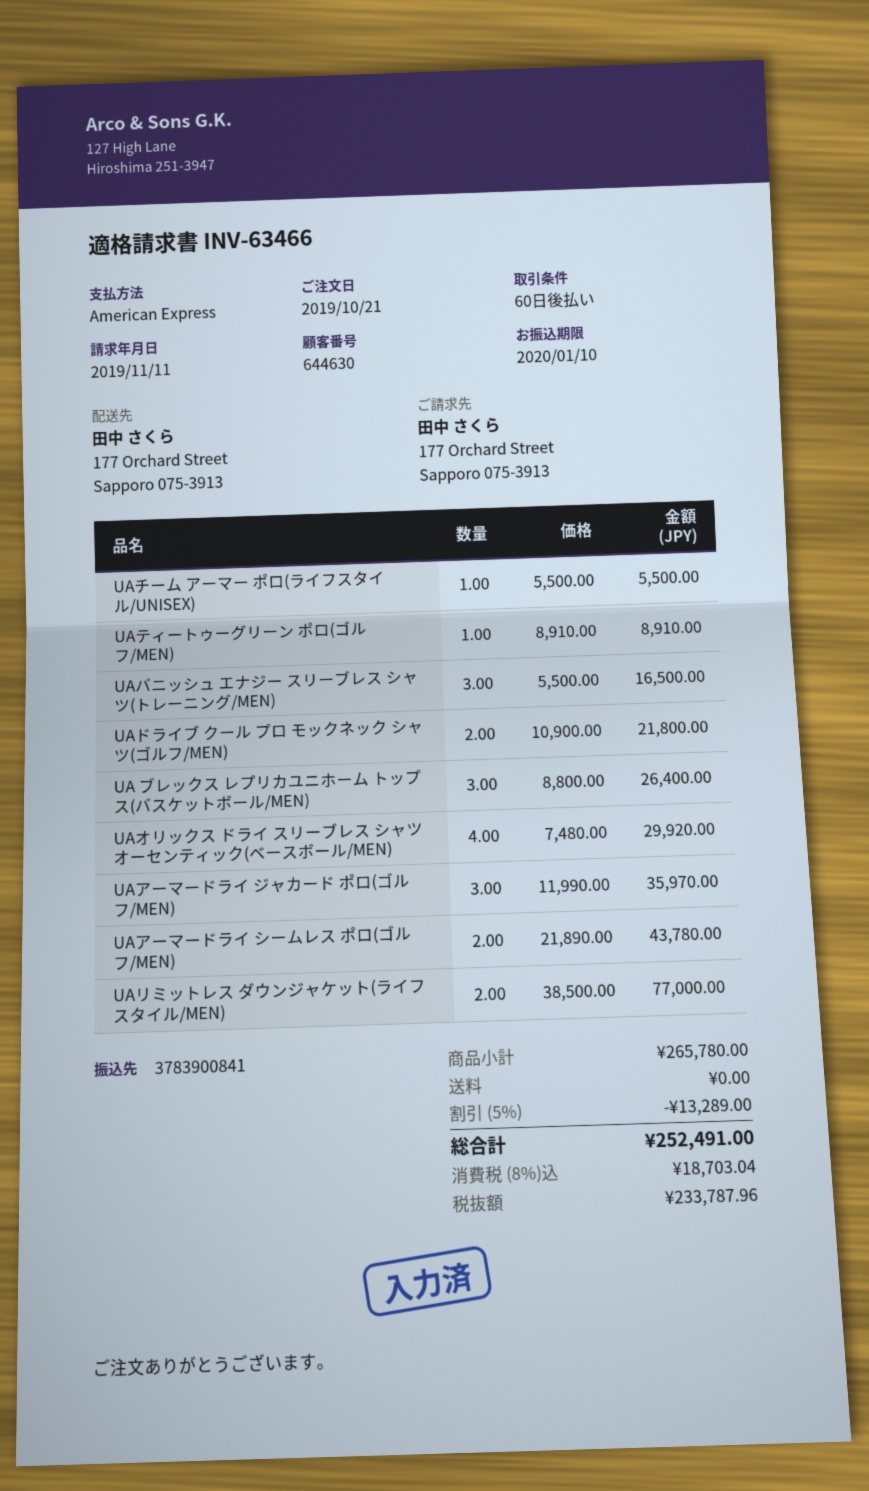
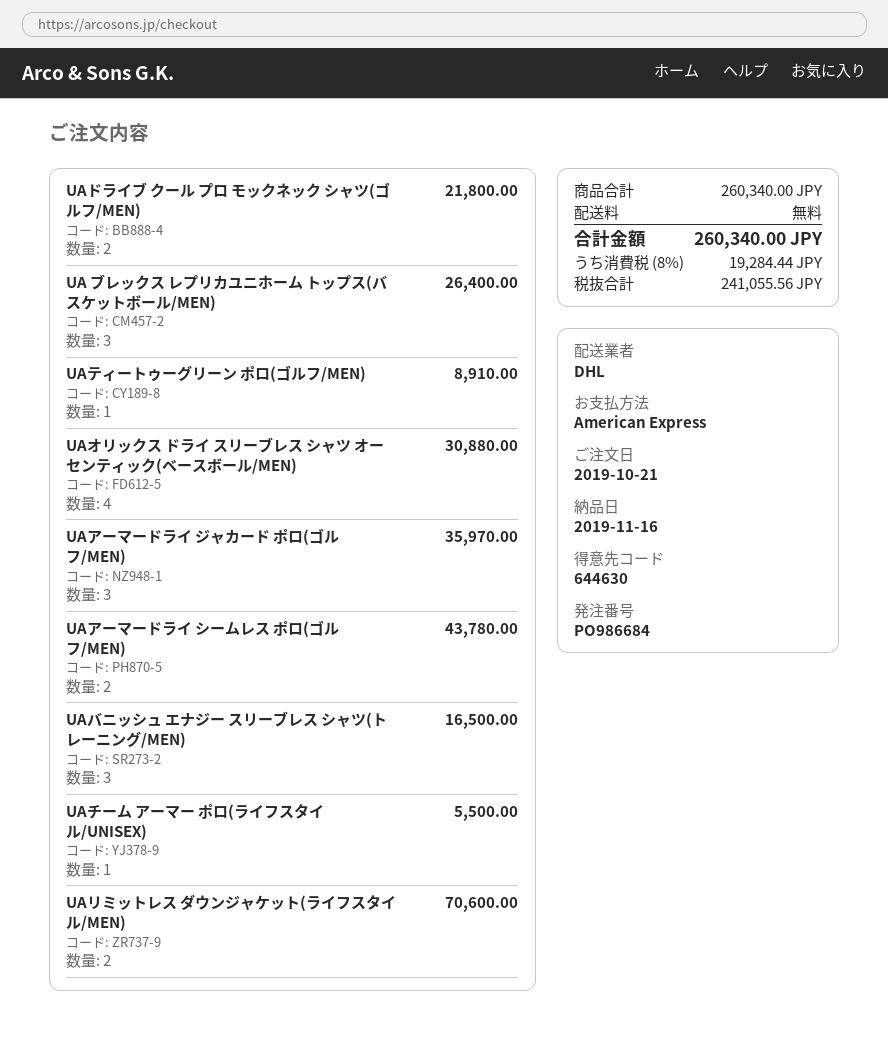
UAオリックス ドライ スリーブレス シャツ オーセンティック(ベースボール/MEN): 4 for 29920.00 -> 4 for 30880.00
UAリミットレス ダウンジャケット(ライフスタイル/MEN): 2 for 77000.00 -> 2 for 70600.00
subtotal: 265780.00 -> 260340.00
discount: 5% = 13289.00 -> none
net: 233787.96 -> 241055.56
tax: 8% = 18703.04 -> 8% = 19284.44
total: 252491.00 -> 260340.00

